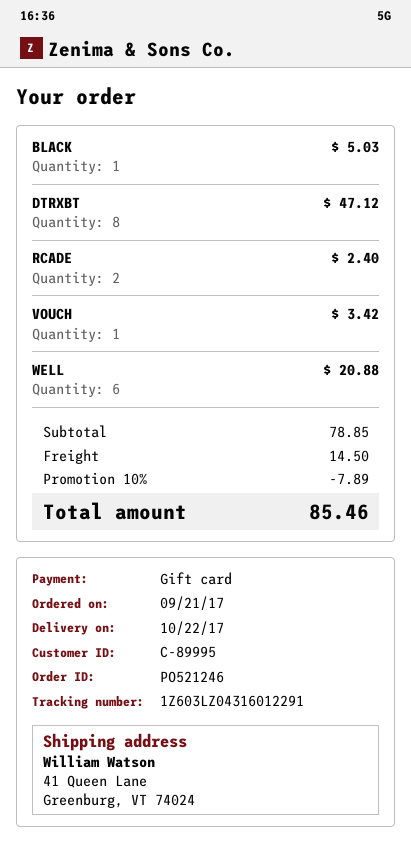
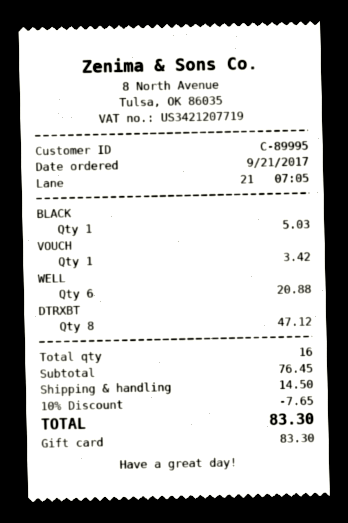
RCADE: 2 for 2.40 -> none
subtotal: 78.85 -> 76.45
discount: 10% = 7.89 -> 10% = 7.65
total: 85.46 -> 83.30

